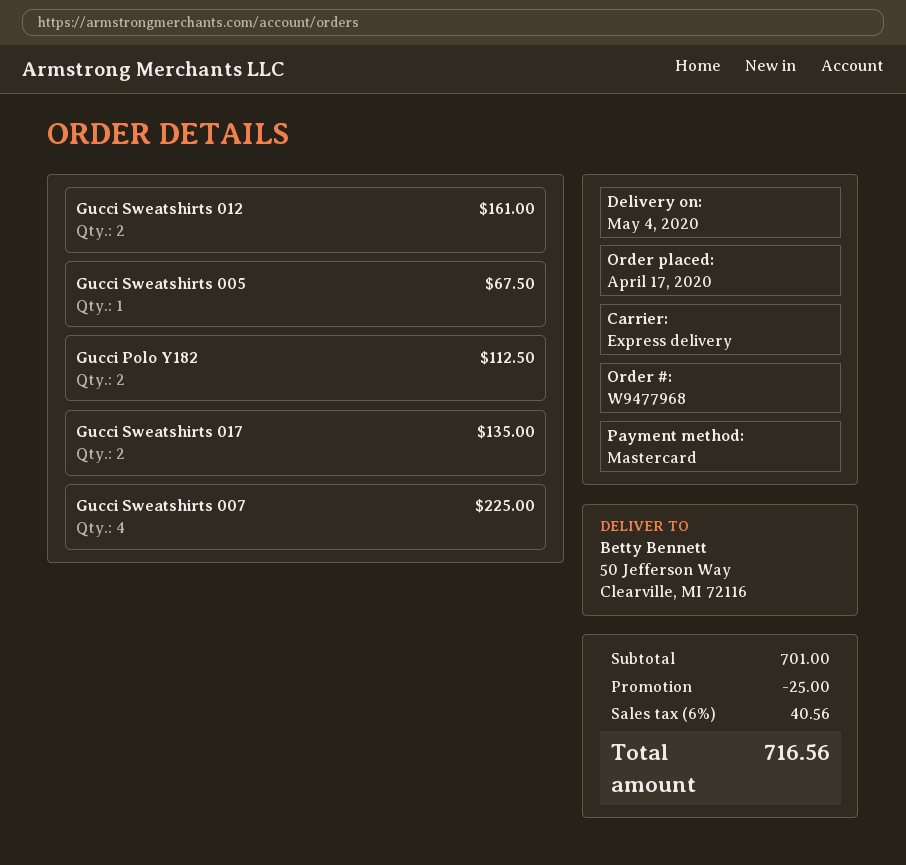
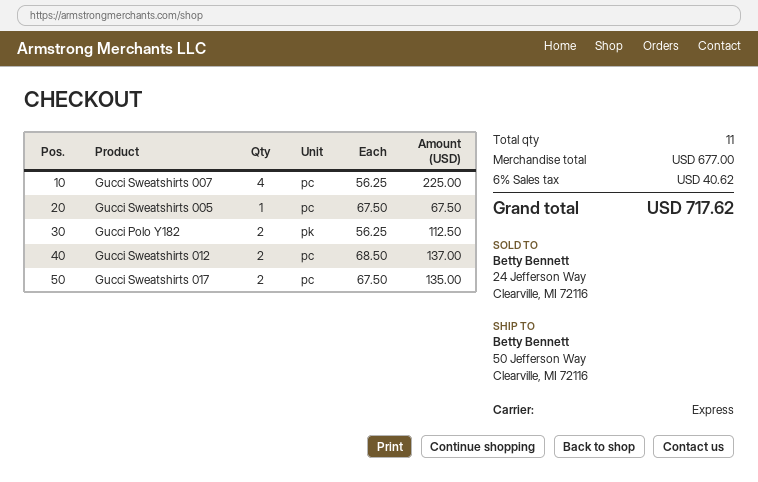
Gucci Sweatshirts 012: 2 for 161.00 -> 2 for 137.00
subtotal: 701.00 -> 677.00
discount: 25.00 -> none
tax: 6% = 40.56 -> 6% = 40.62
total: 716.56 -> 717.62

